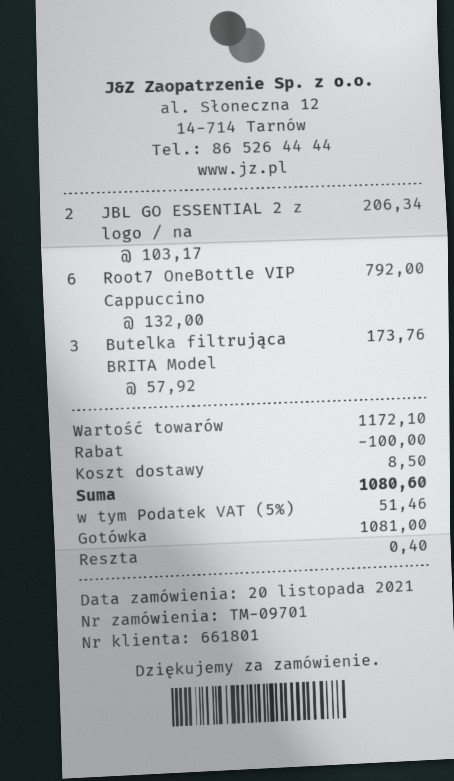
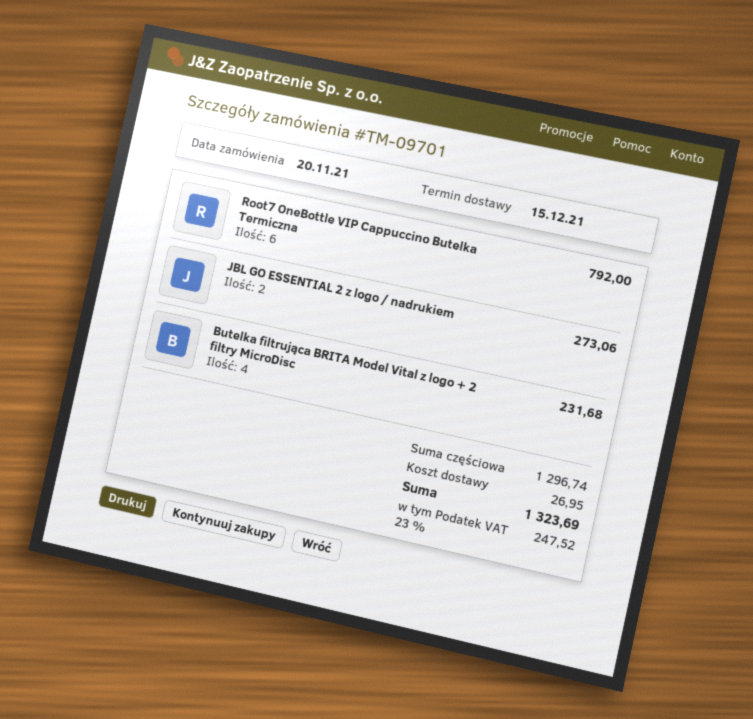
JBL GO ESSENTIAL 2 z logo / na: 2 for 206.34 -> 2 for 273.06
Butelka filtrująca BRITA Model: 3 for 173.76 -> 4 for 231.68
subtotal: 1172.10 -> 1296.74
discount: 100.00 -> none
shipping: 8.50 -> 26.95
tax: 5% = 51.46 -> 23% = 247.52
total: 1080.60 -> 1323.69

